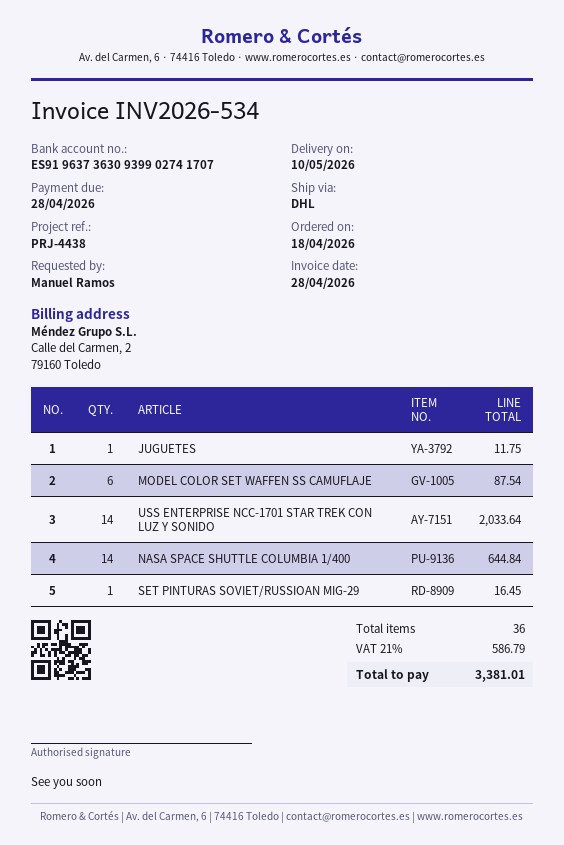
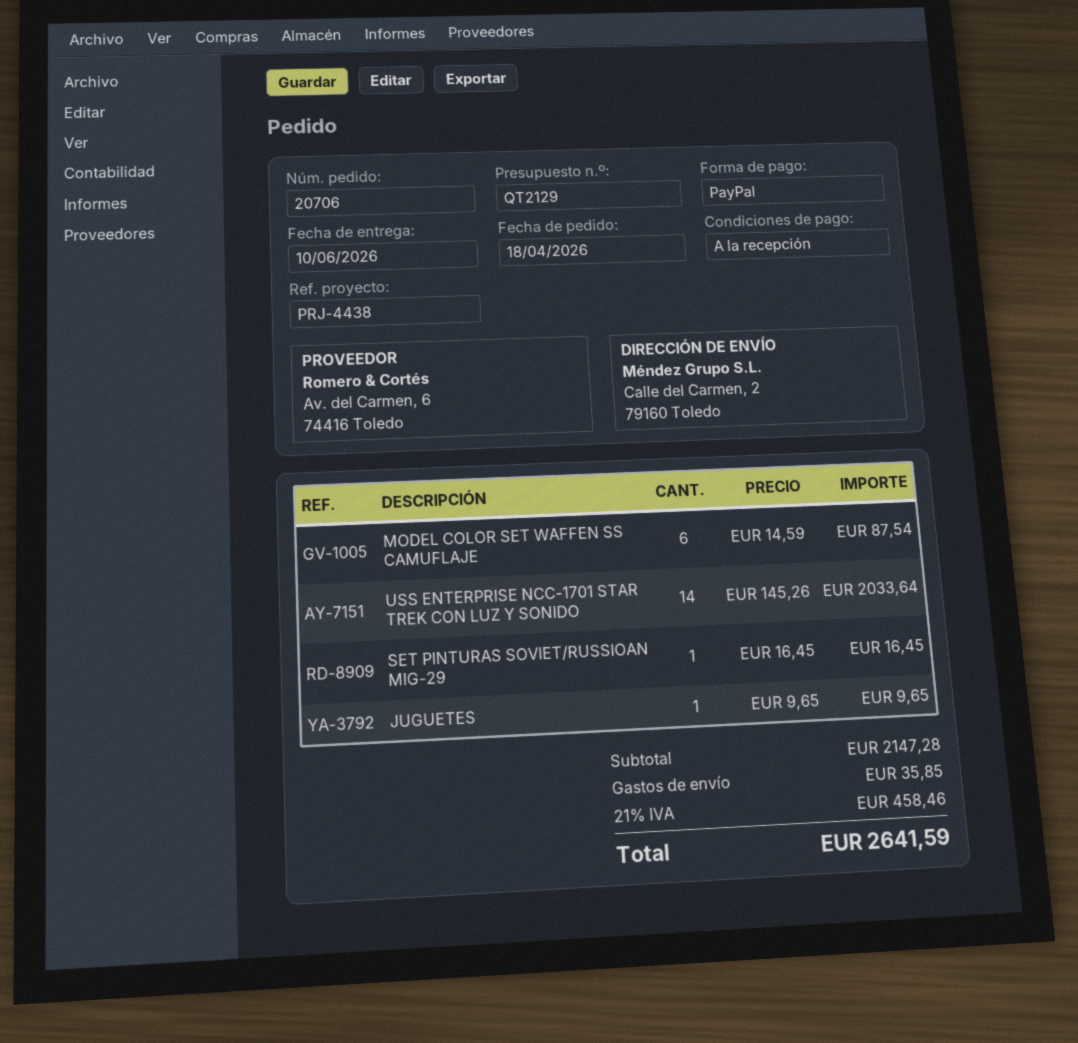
delivery date: 2026-05-10 -> 2026-06-10
JUGUETES: 1 for 11.75 -> 1 for 9.65
NASA SPACE SHUTTLE COLUMBIA 1/400: 14 for 644.84 -> none
shipping: none -> 35.85
tax: 21% = 586.79 -> 21% = 458.46
total: 3381.01 -> 2641.59

